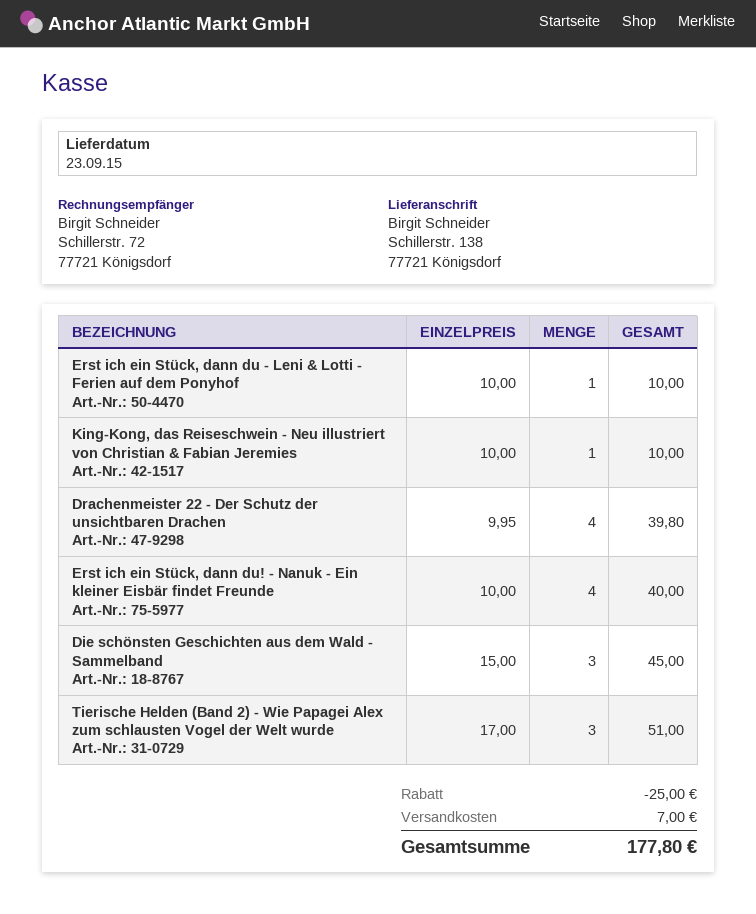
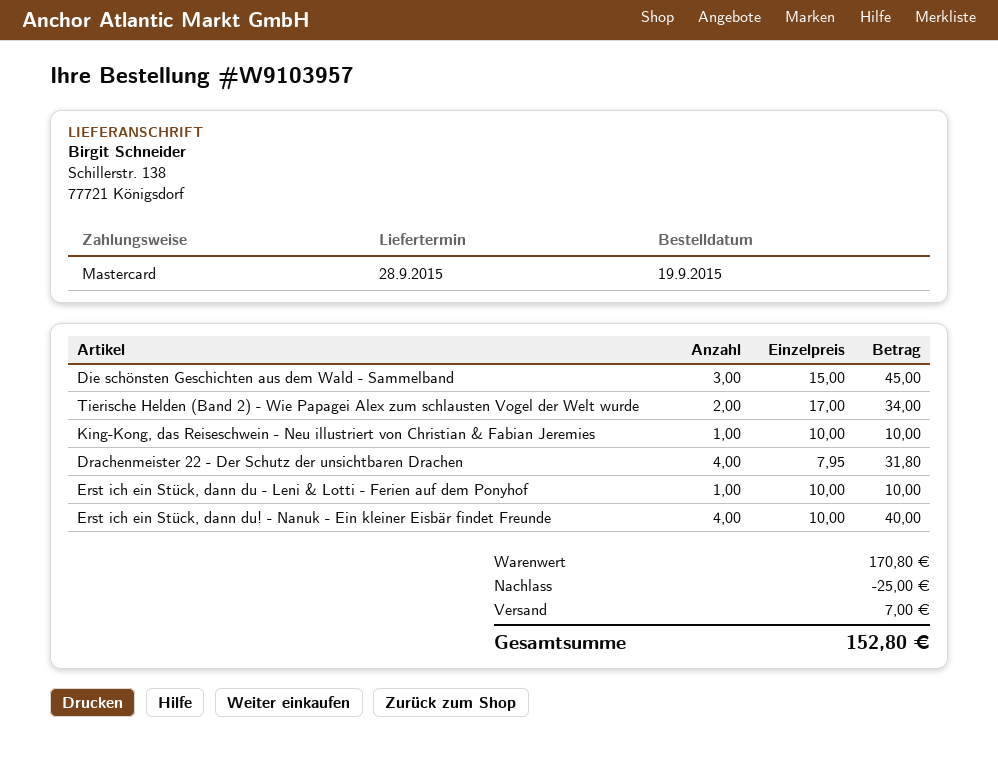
delivery date: 2015-09-23 -> 2015-09-28
Drachenmeister 22 - Der Schutz der unsichtbaren Drachen: 4 x 9.95 = 39.80 -> 4 x 7.95 = 31.80
Tierische Helden (Band 2) - Wie Papagei Alex zum schlausten Vogel der Welt wurde: 3 x 17.00 = 51.00 -> 2 x 17.00 = 34.00
total: 177.80 -> 152.80

